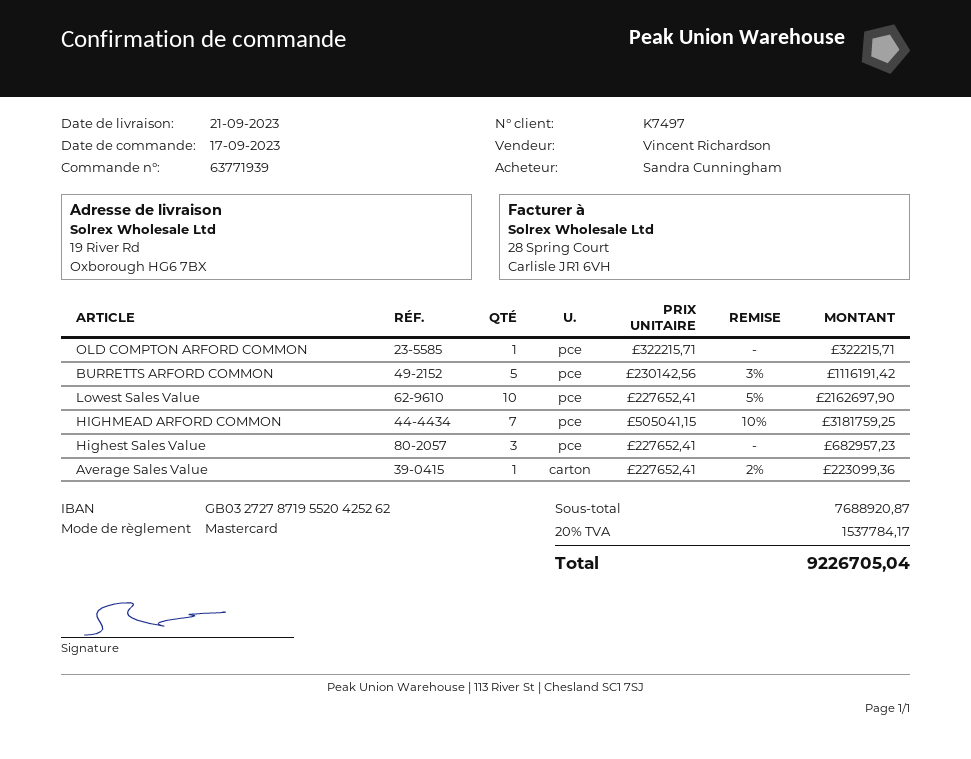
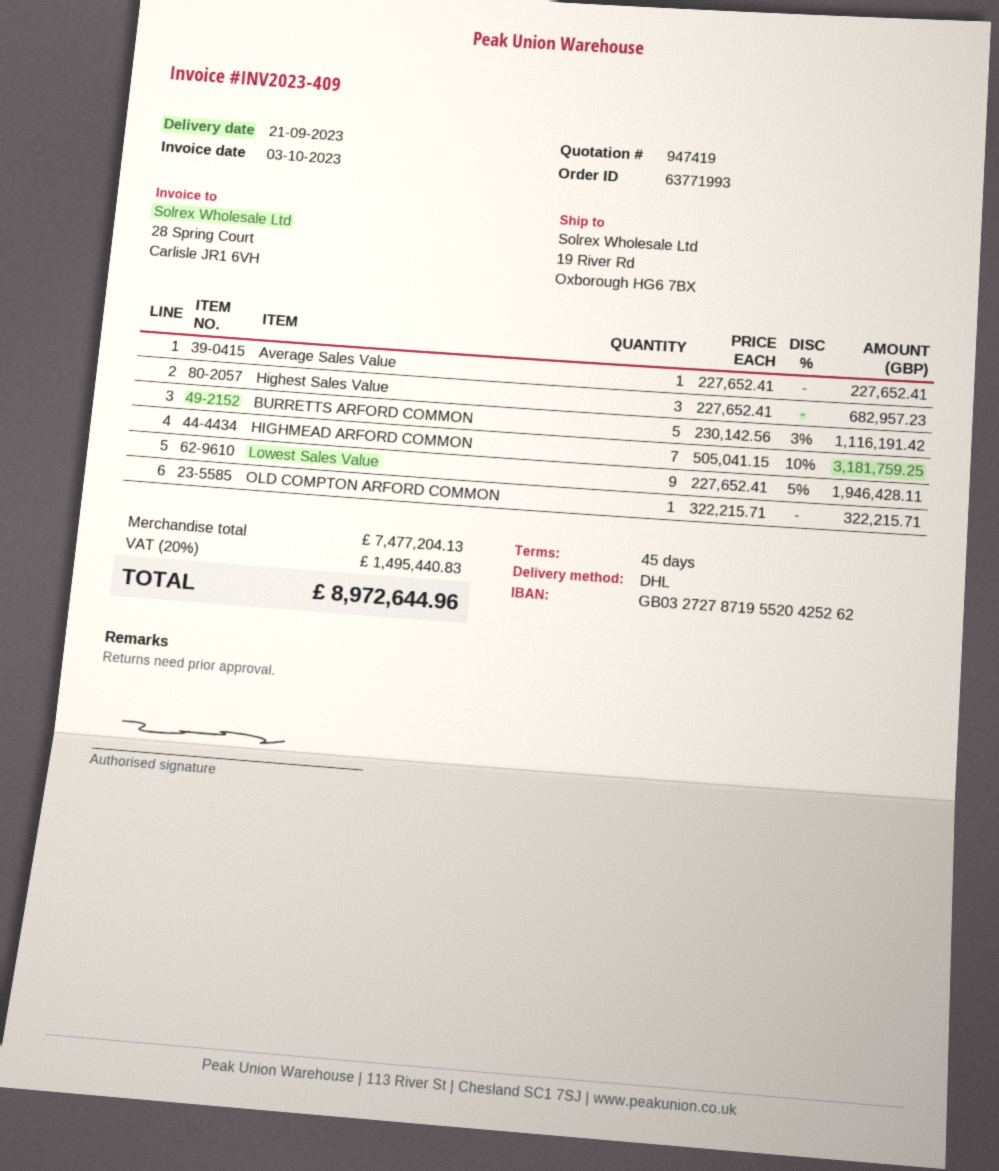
order number: 63771939 -> 63771993
Lowest Sales Value: 10 x 227652.41 - 5% = 2162697.90 -> 9 x 227652.41 - 5% = 1946428.11
Average Sales Value: 1 x 227652.41 - 2% = 223099.36 -> 1 x 227652.41 = 227652.41
subtotal: 7688920.87 -> 7477204.13
tax: 20% = 1537784.17 -> 20% = 1495440.83
total: 9226705.04 -> 8972644.96

